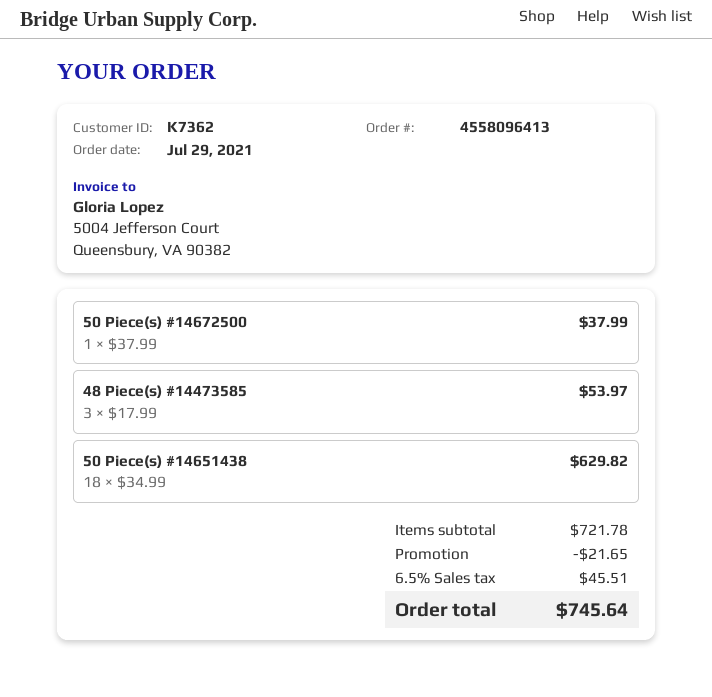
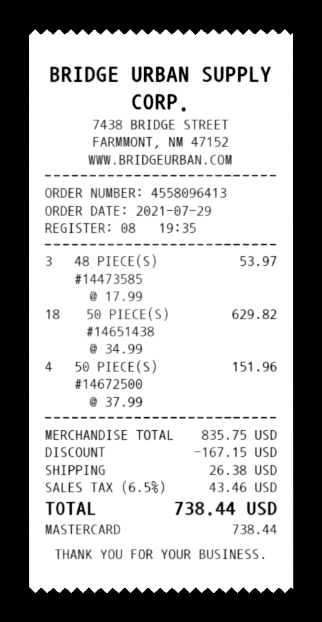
50 Piece(s) #14672500: 1 x 37.99 = 37.99 -> 4 x 37.99 = 151.96
subtotal: 721.78 -> 835.75
discount: 21.65 -> 167.15
shipping: none -> 26.38
tax: 6.5% = 45.51 -> 6.5% = 43.46
total: 745.64 -> 738.44

